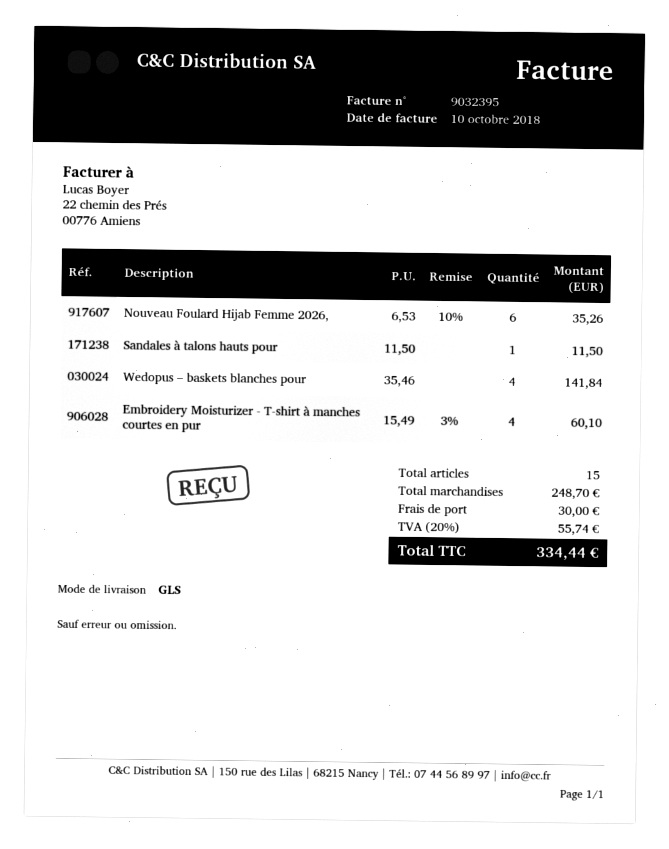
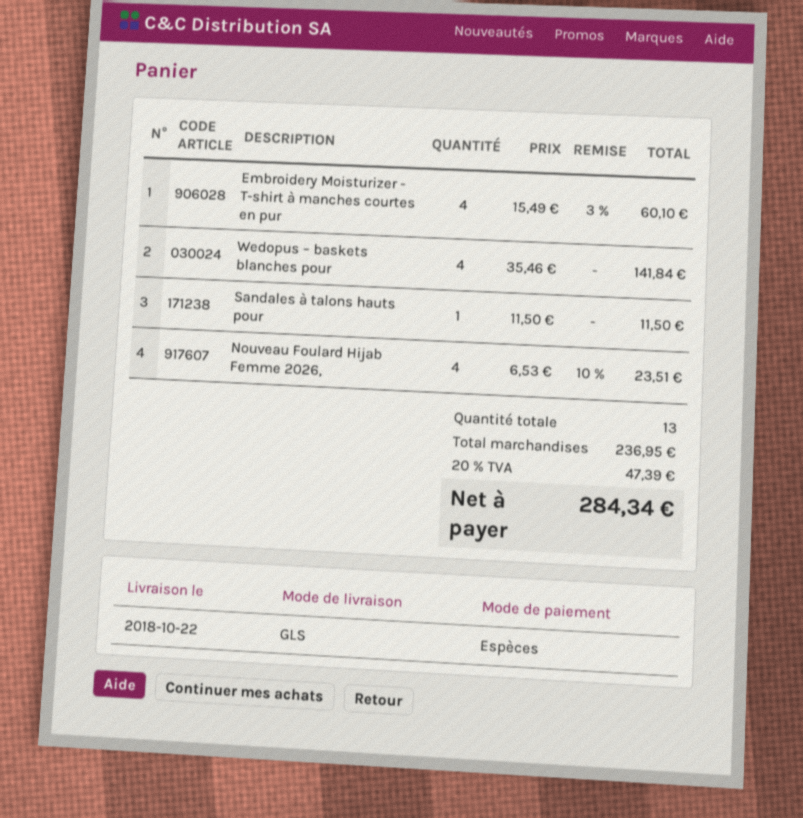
Nouveau Foulard Hijab Femme 2026,: 6 x 6.53 - 10% = 35.26 -> 4 x 6.53 - 10% = 23.51
total quantity: 15 -> 13
subtotal: 248.70 -> 236.95
shipping: 30.00 -> none
tax: 20% = 55.74 -> 20% = 47.39
total: 334.44 -> 284.34

